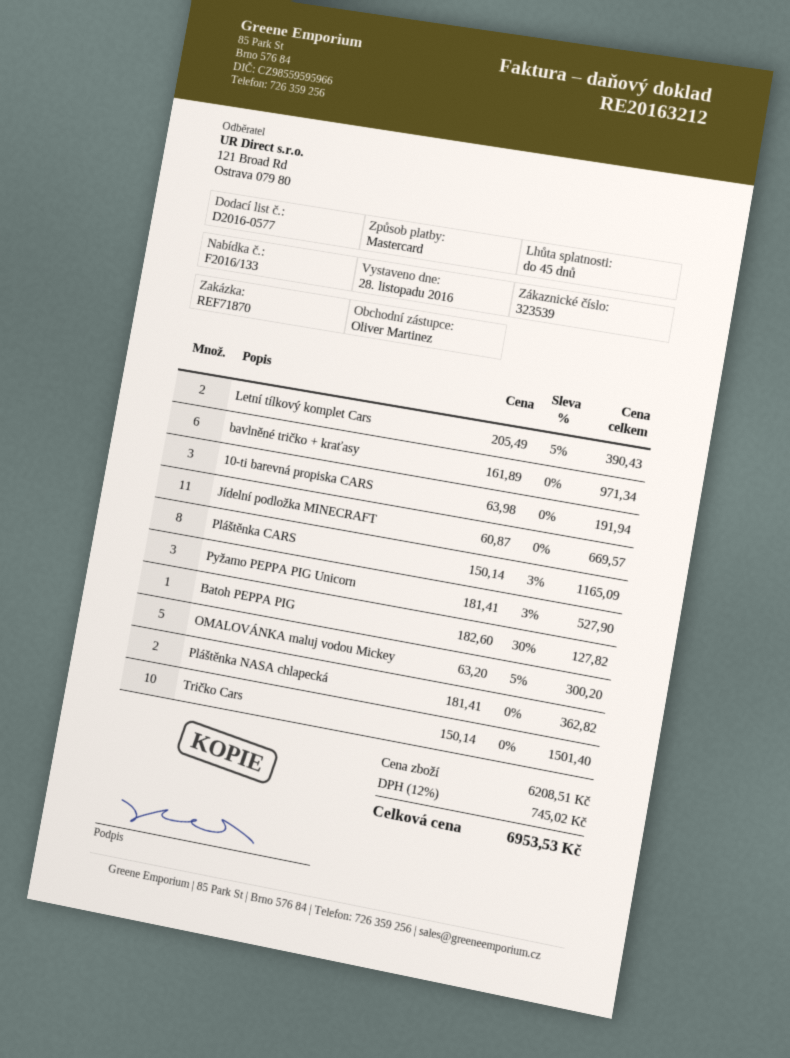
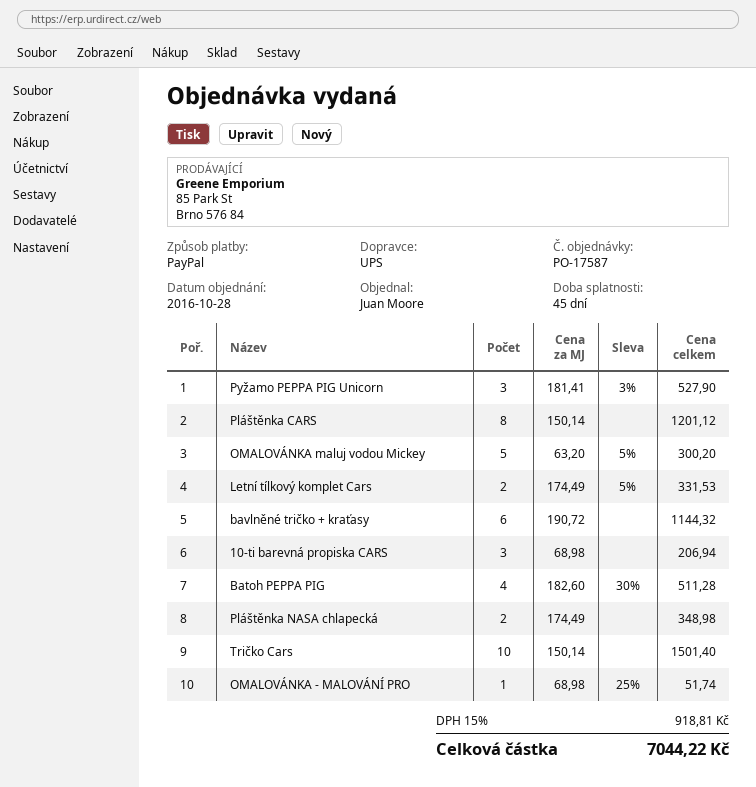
payment method: Mastercard -> PayPal
Letní tílkový komplet Cars: 2 x 205.49 - 5% = 390.43 -> 2 x 174.49 - 5% = 331.53
bavlněné tričko + kraťasy: 6 x 161.89 = 971.34 -> 6 x 190.72 = 1144.32
10-ti barevná propiska CARS: 3 x 63.98 = 191.94 -> 3 x 68.98 = 206.94
Jídelní podložka MINECRAFT: 11 x 60.87 = 669.57 -> none
Pláštěnka CARS: 8 x 150.14 - 3% = 1165.09 -> 8 x 150.14 = 1201.12
Batoh PEPPA PIG: 1 x 182.60 - 30% = 127.82 -> 4 x 182.60 - 30% = 511.28
Pláštěnka NASA chlapecká: 2 x 181.41 = 362.82 -> 2 x 174.49 = 348.98
OMALOVÁNKA - MALOVÁNÍ PRO: none -> 1 x 68.98 - 25% = 51.74
tax: 12% = 745.02 -> 15% = 918.81
total: 6953.53 -> 7044.22

